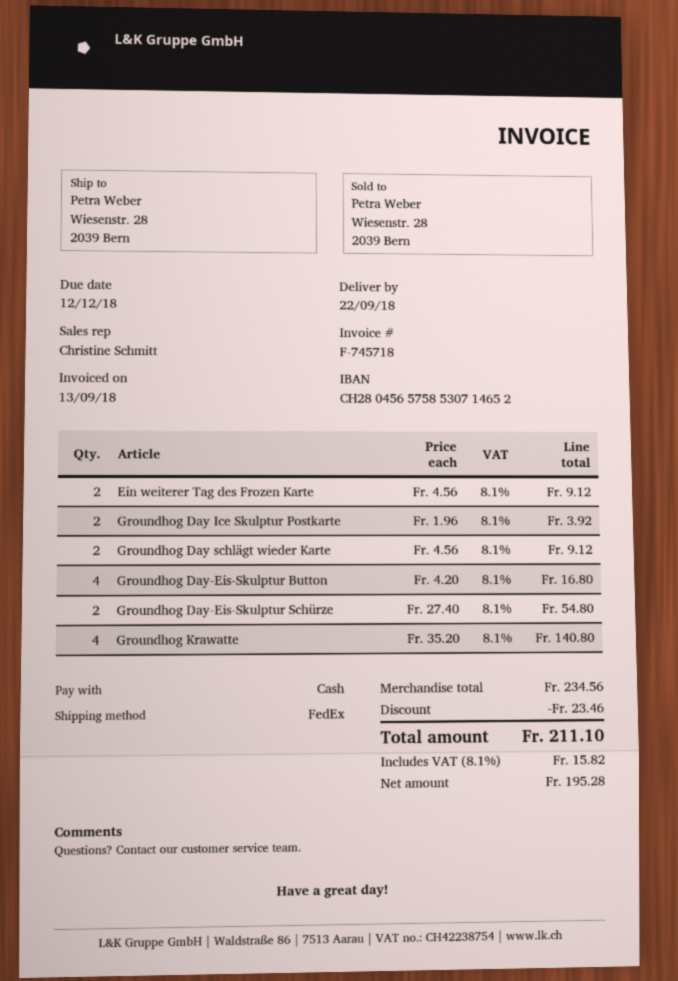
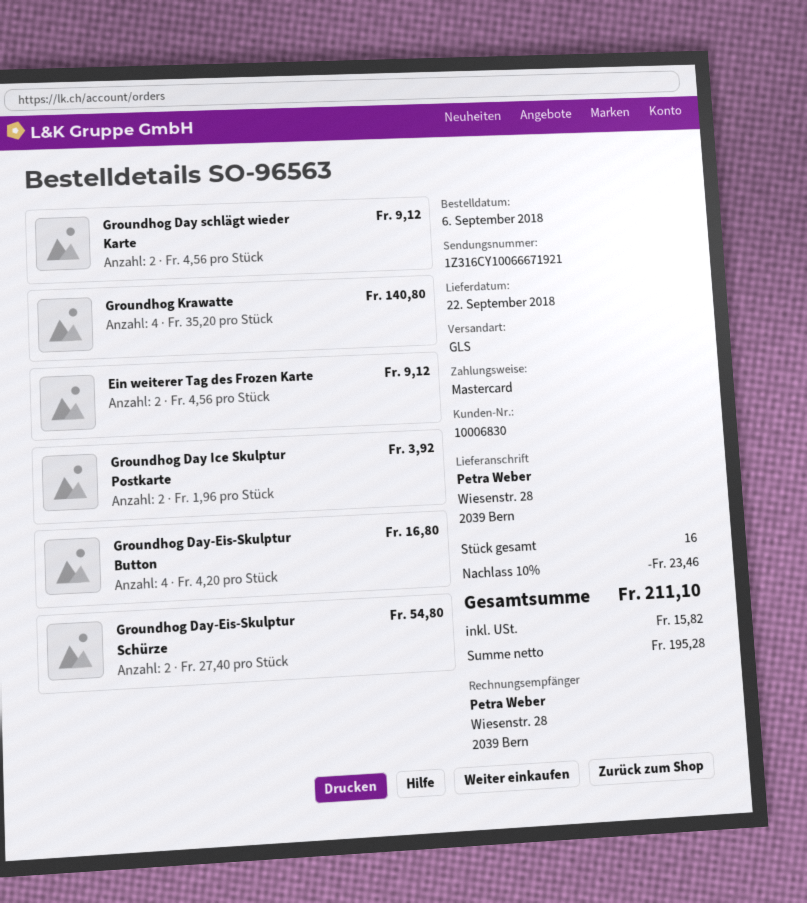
payment method: cash -> Mastercard
shipping method: FedEx -> GLS

